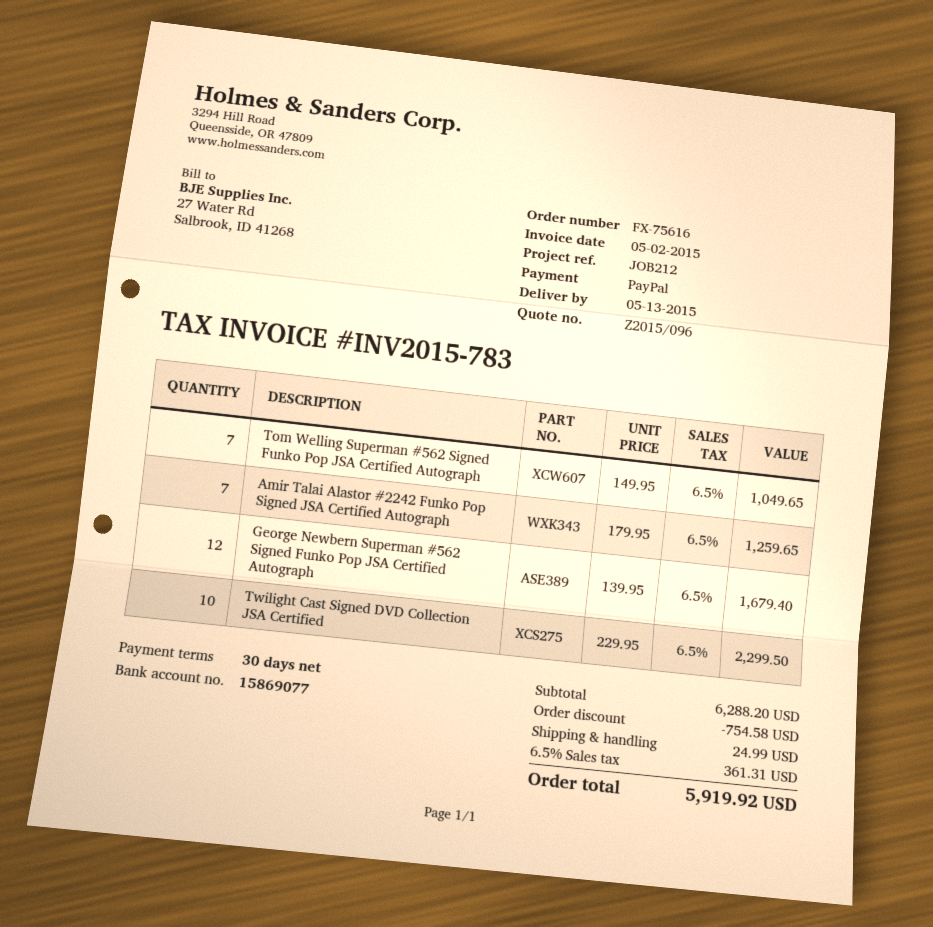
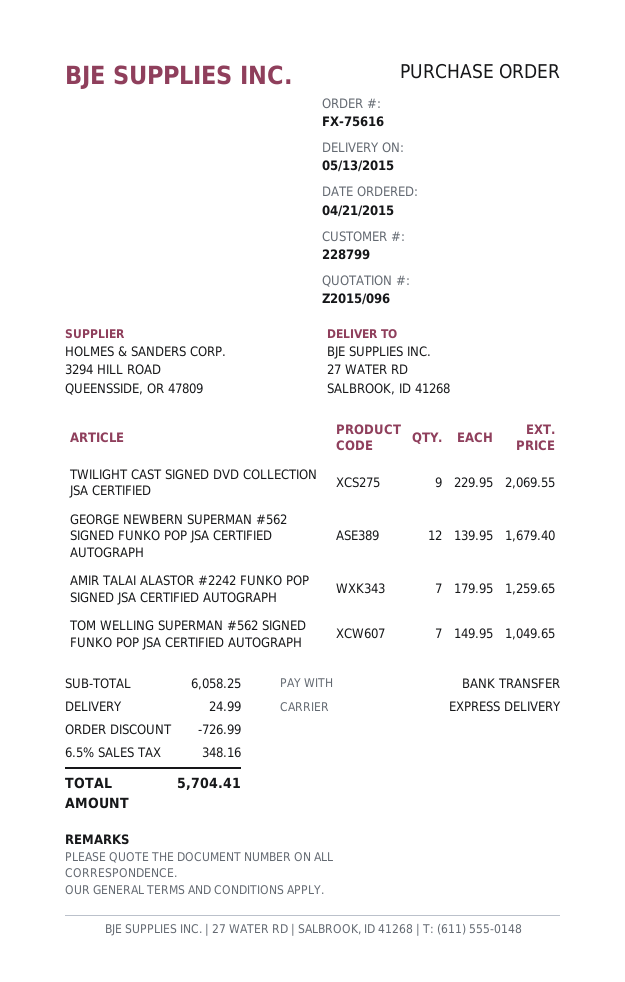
payment method: PayPal -> bank transfer
Twilight Cast Signed DVD Collection JSA Certified: 10 x 229.95 = 2299.50 -> 9 x 229.95 = 2069.55
subtotal: 6288.20 -> 6058.25
discount: 754.58 -> 726.99
tax: 6.5% = 361.31 -> 6.5% = 348.16
total: 5919.92 -> 5704.41

